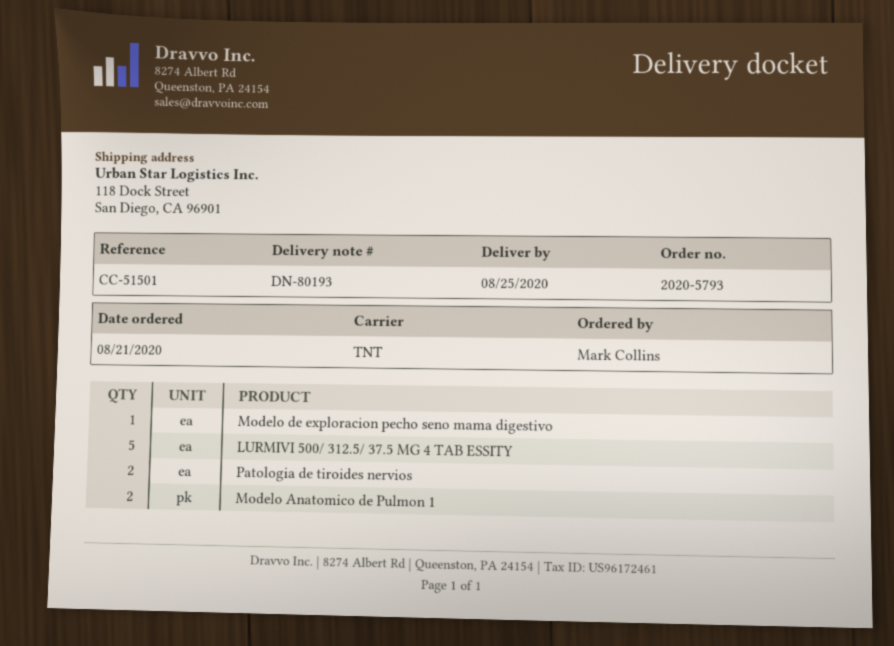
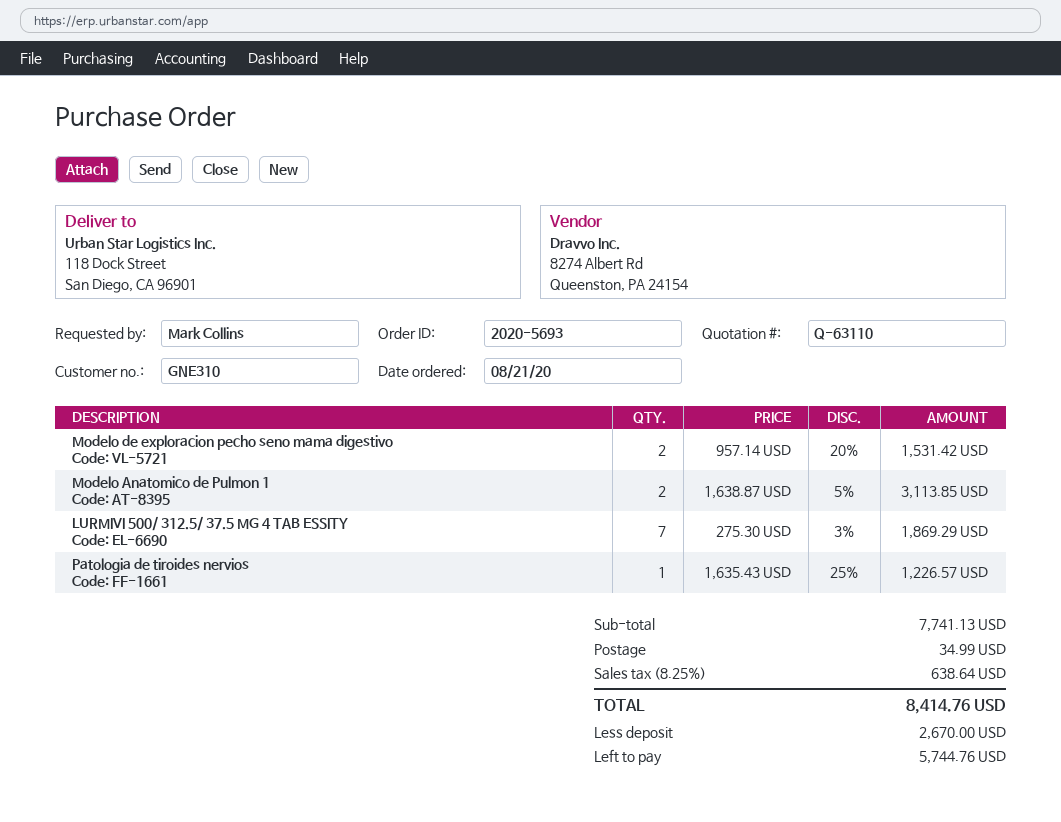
order number: 2020-5793 -> 2020-5693
Modelo de exploracion pecho seno mama digestivo: 1 -> 2
LURMIVI 500/ 312.5/ 37.5 MG 4 TAB ESSITY: 5 -> 7
Patologia de tiroides nervios: 2 -> 1

